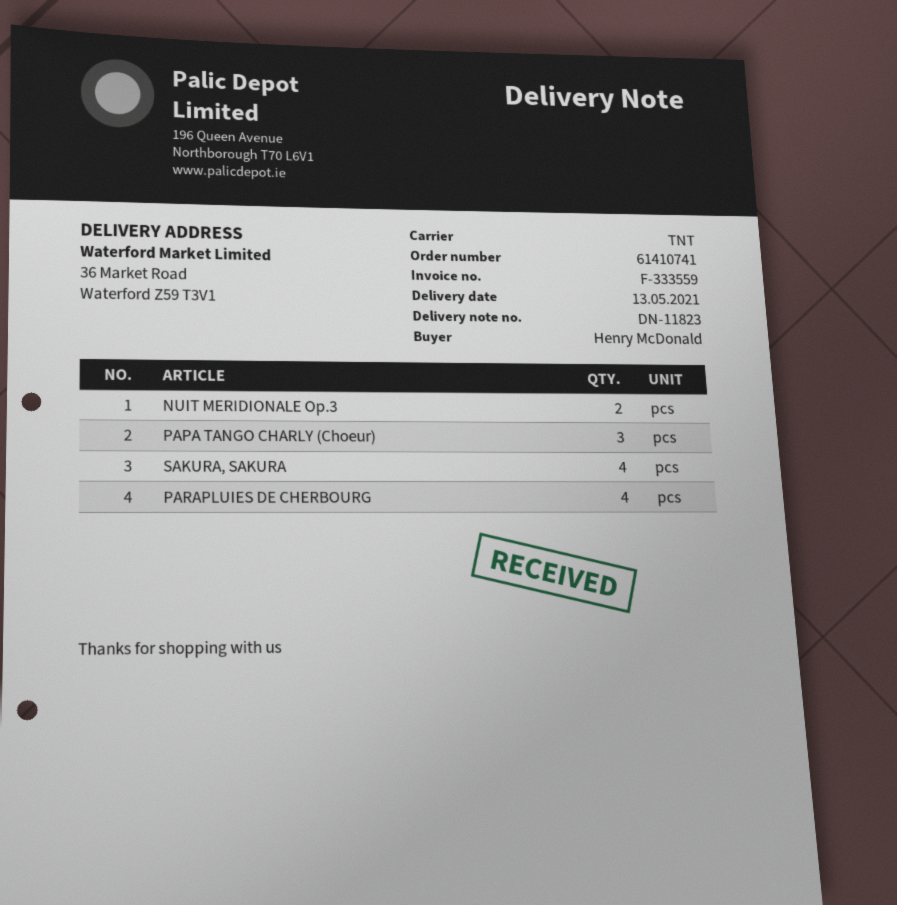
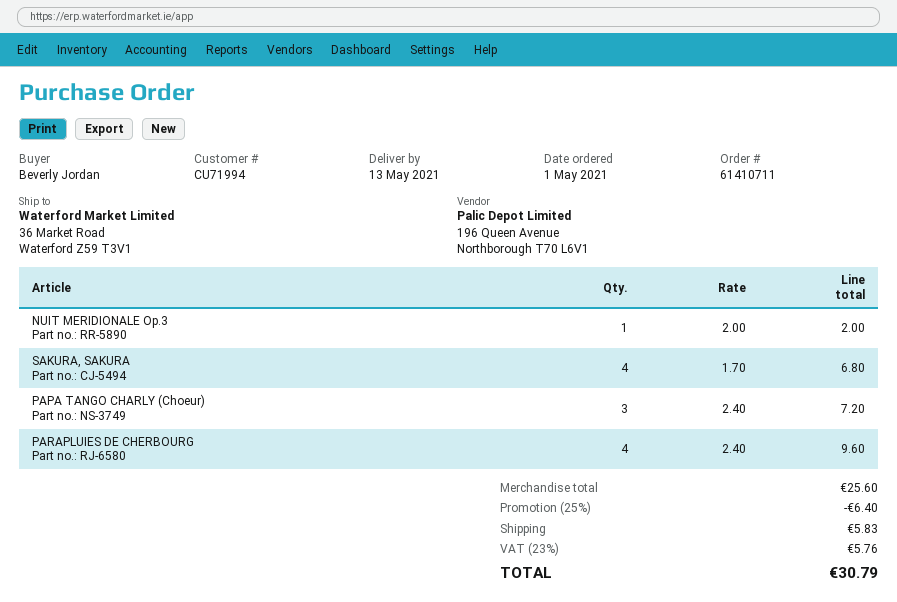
order number: 61410741 -> 61410711
ordered by: Henry McDonald -> Beverly Jordan
NUIT MERIDIONALE Op.3: 2 -> 1

